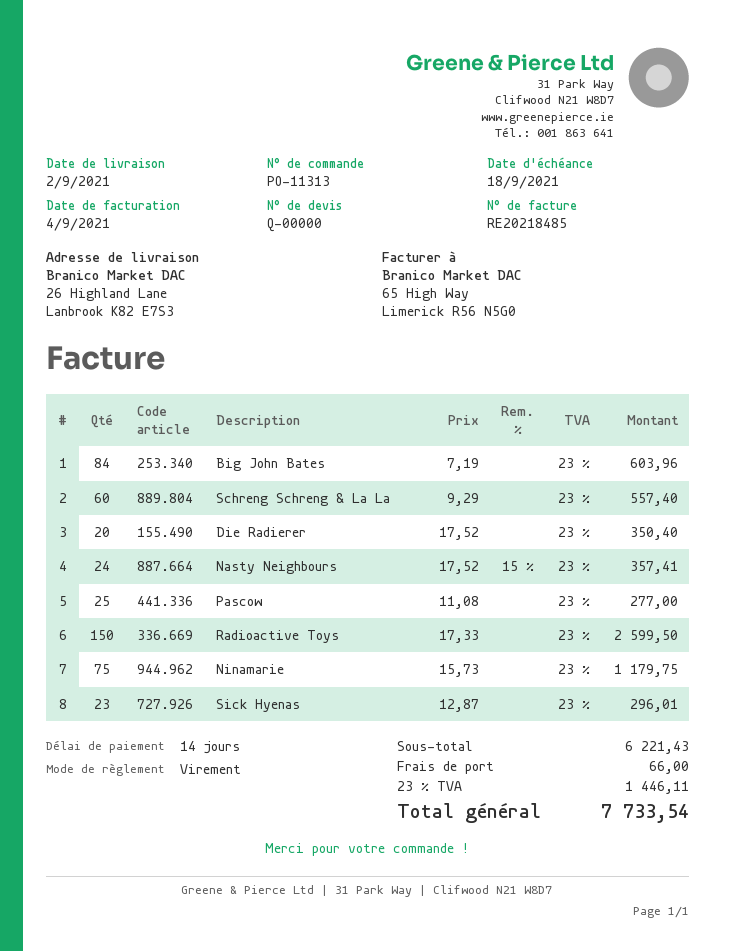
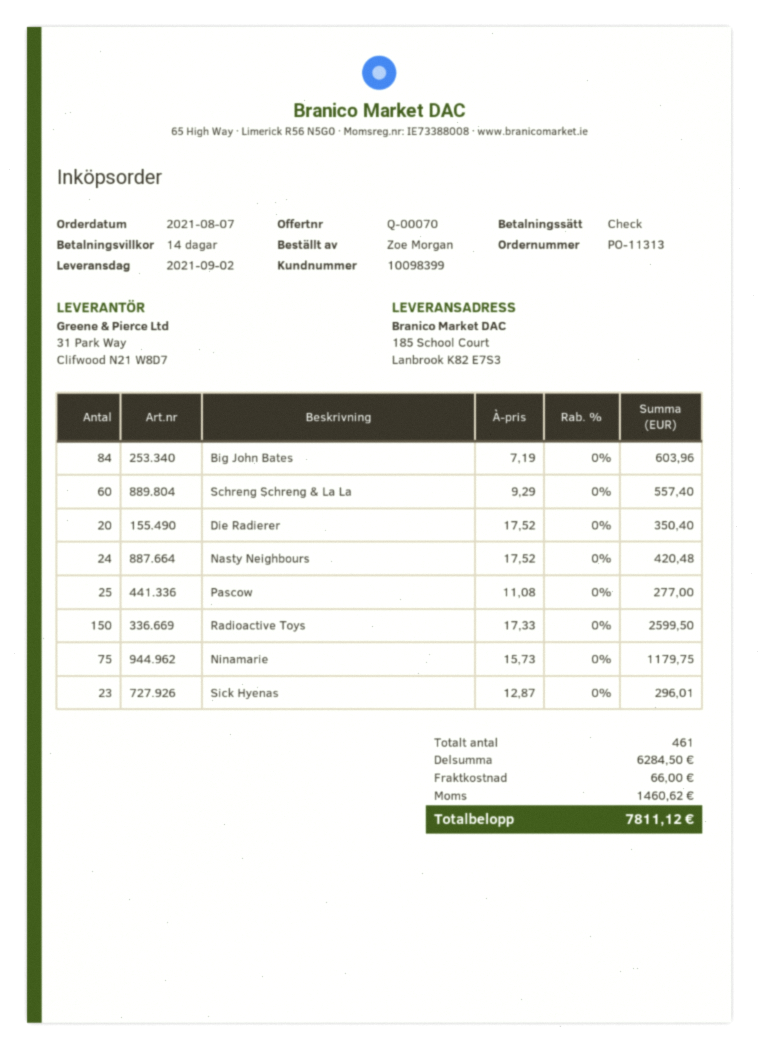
quote number: Q-00000 -> Q-00070
payment method: bank transfer -> cheque
ship to: 26 Highland Lane, Lanbrook K82 E7S3 -> 185 School Court, Lanbrook K82 E7S3
Nasty Neighbours: 24 x 17.52 - 15% = 357.41 -> 24 x 17.52 = 420.48
subtotal: 6221.43 -> 6284.50
tax: 1446.11 -> 1460.62
total: 7733.54 -> 7811.12

